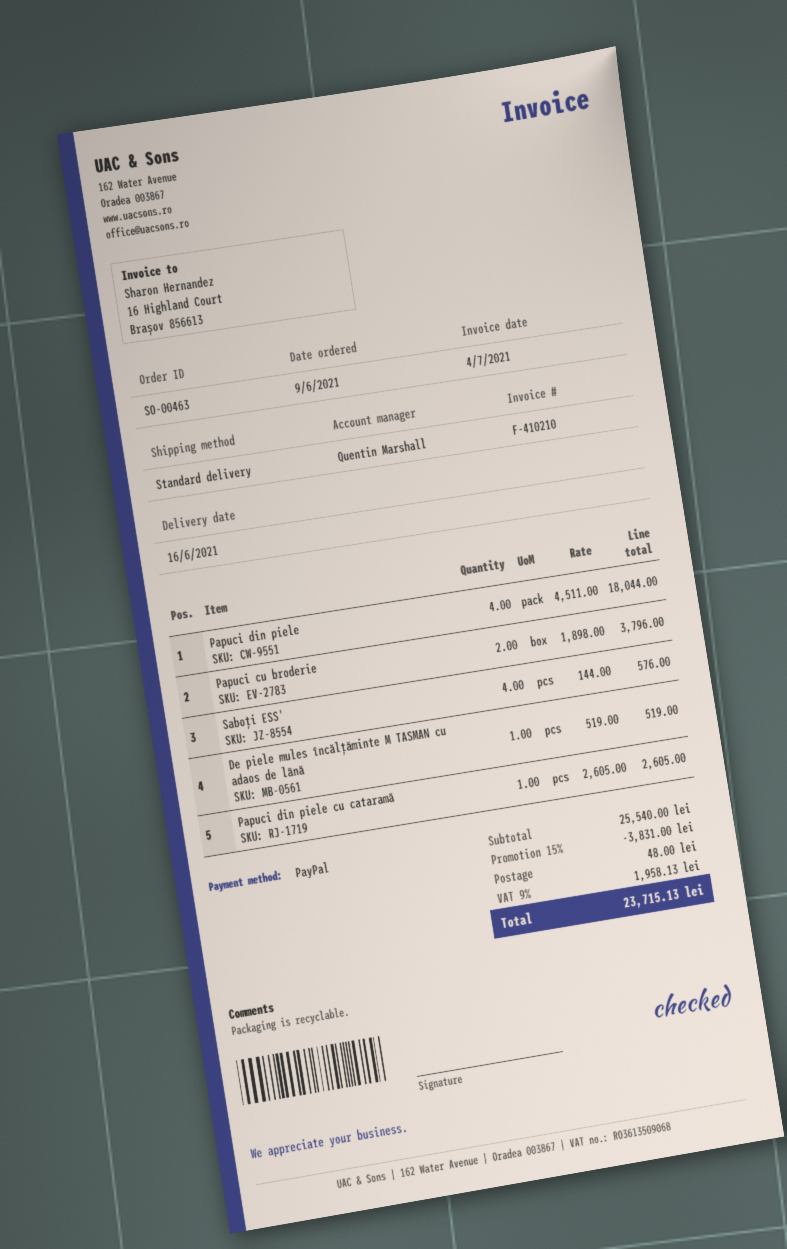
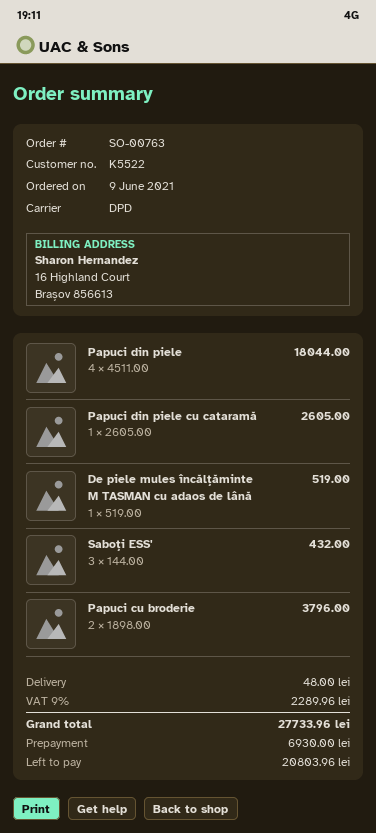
order number: SO-00463 -> SO-00763
shipping method: standard -> DPD
Saboți ESS': 4 x 144.00 = 576.00 -> 3 x 144.00 = 432.00
discount: 15% = 3831.00 -> none
tax: 9% = 1958.13 -> 9% = 2289.96
total: 23715.13 -> 27733.96

